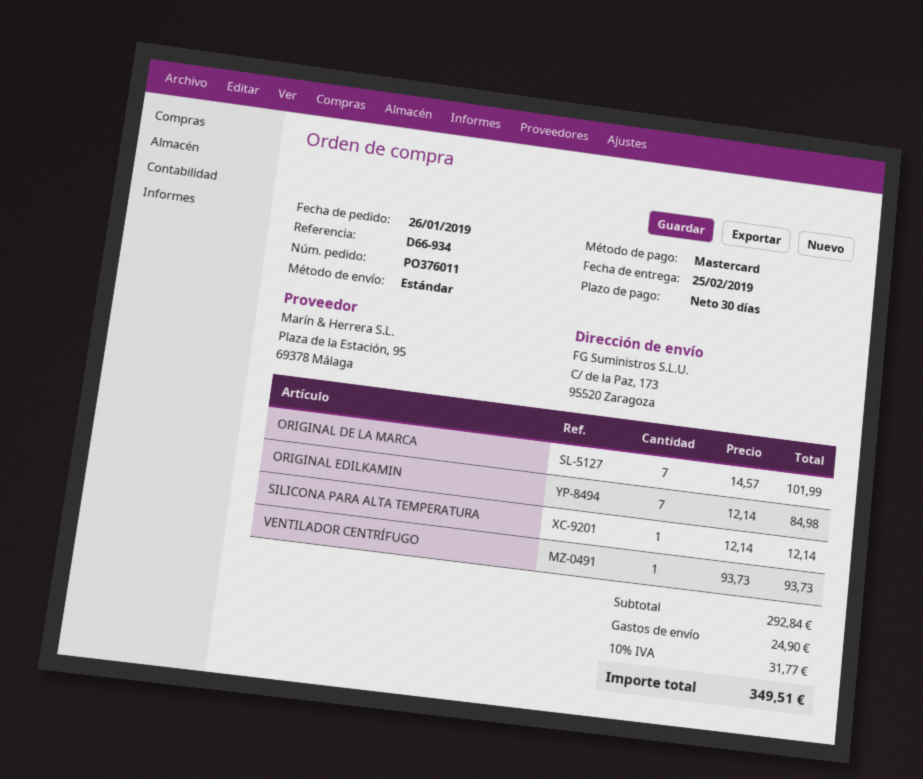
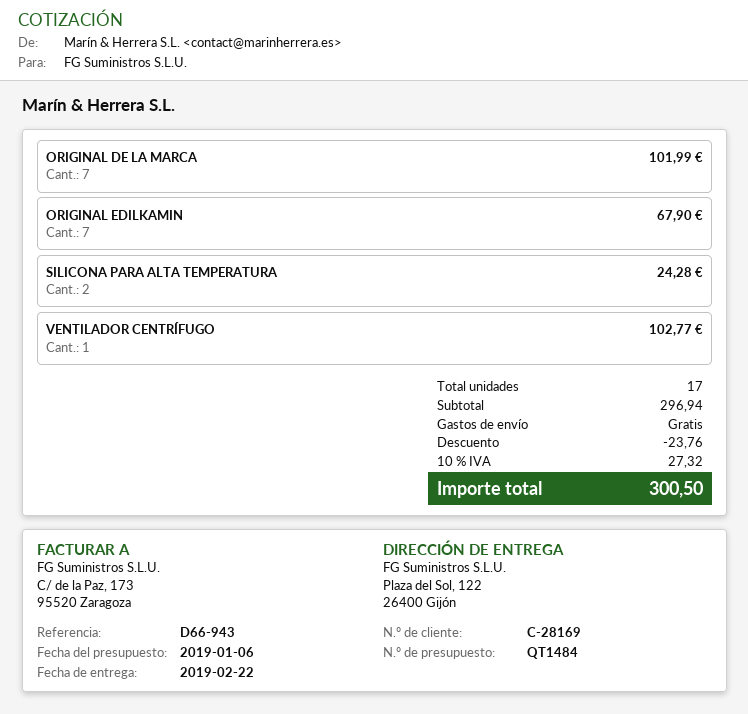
delivery date: 2019-02-25 -> 2019-02-22
reference: D66-934 -> D66-943
ship to: C/ de la Paz, 173, 95520 Zaragoza -> Plaza del Sol, 122, 26400 Gijón
ORIGINAL EDILKAMIN: 7 for 84.98 -> 7 for 67.90
SILICONA PARA ALTA TEMPERATURA: 1 for 12.14 -> 2 for 24.28
VENTILADOR CENTRÍFUGO: 1 for 93.73 -> 1 for 102.77
subtotal: 292.84 -> 296.94
discount: none -> 23.76
shipping: 24.90 -> 0.00
tax: 10% = 31.77 -> 10% = 27.32
total: 349.51 -> 300.50

